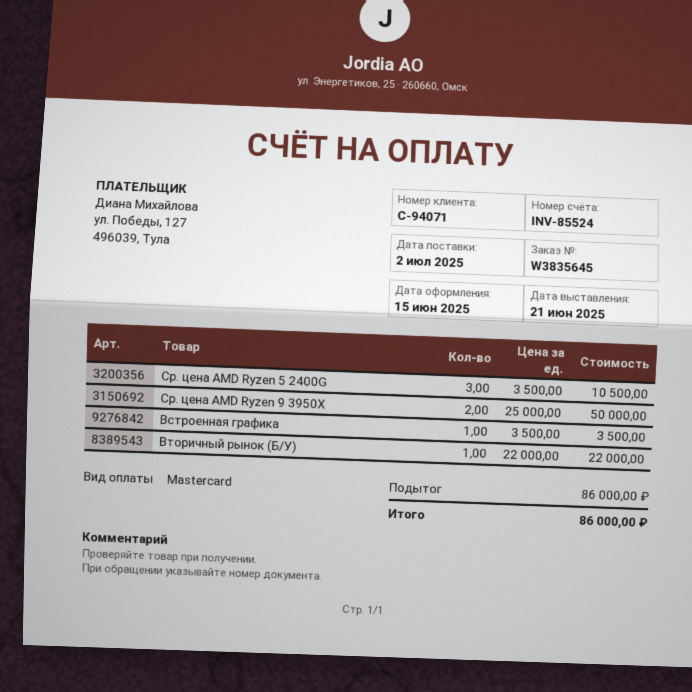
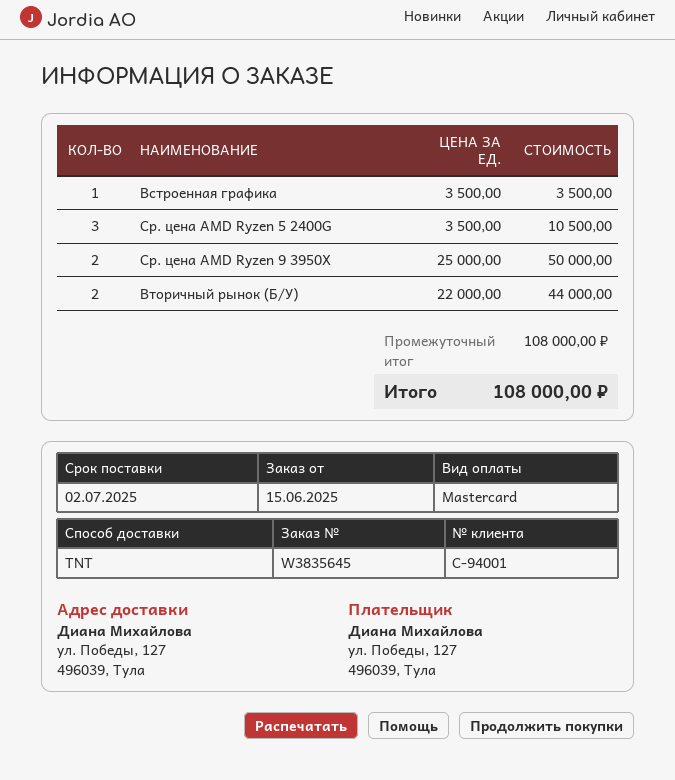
customer number: C-94071 -> C-94001
Вторичный рынок (Б/У): 1 x 22000.00 = 22000.00 -> 2 x 22000.00 = 44000.00
subtotal: 86000.00 -> 108000.00
total: 86000.00 -> 108000.00

